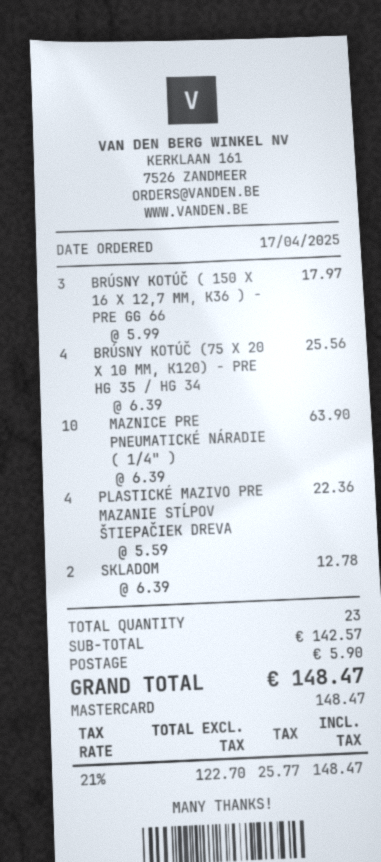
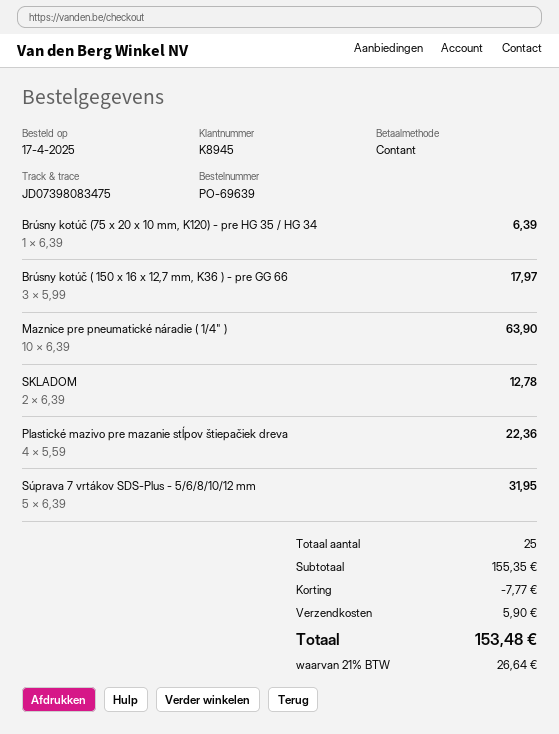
payment method: Mastercard -> cash
BRÚSNY KOTÚČ (75 X 20 X 10 MM, K120) - PRE HG 35 / HG 34: 4 x 6.39 = 25.56 -> 1 x 6.39 = 6.39
Súprava 7 vrtákov SDS-Plus - 5/6/8/10/12 mm: none -> 5 x 6.39 = 31.95
total quantity: 23 -> 25
subtotal: 142.57 -> 155.35
discount: none -> 7.77
tax: 21% = 25.77 -> 21% = 26.64
total: 148.47 -> 153.48

